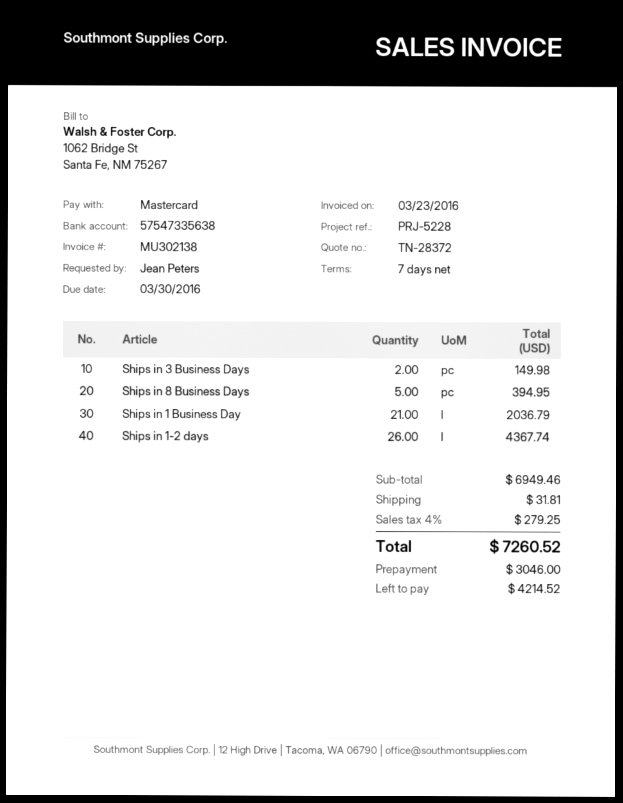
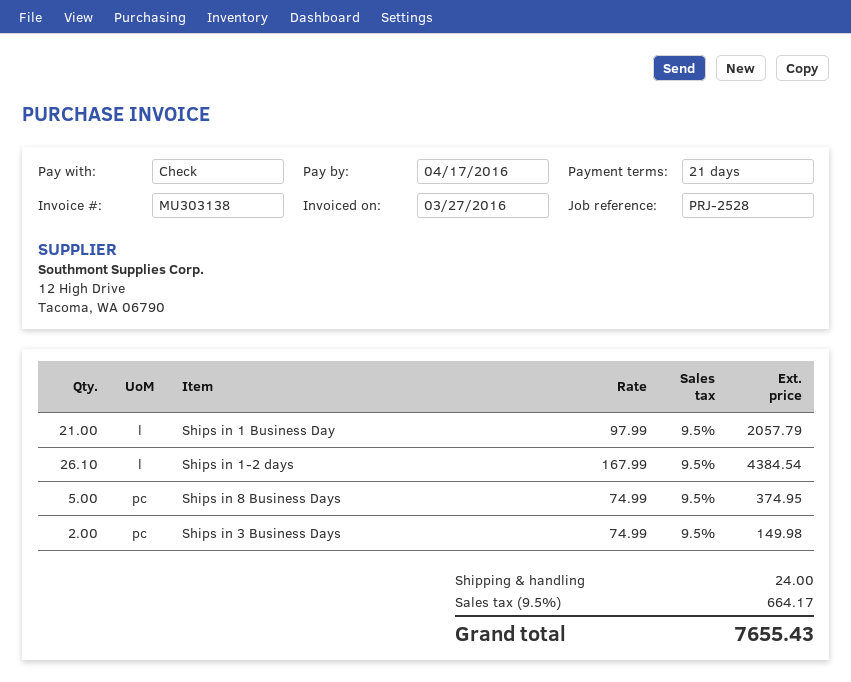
invoice number: MU302138 -> MU303138
invoice date: 2016-03-23 -> 2016-03-27
payment terms: 7 days -> 21 days
due date: 2016-03-30 -> 2016-04-17
reference: PRJ-5228 -> PRJ-2528
payment method: Mastercard -> cheque
Ships in 8 Business Days: 5 for 394.95 -> 5 for 374.95
Ships in 1 Business Day: 21 for 2036.79 -> 21 for 2057.79
Ships in 1-2 days: 26 for 4367.74 -> 26.1 for 4384.54
shipping: 31.81 -> 24.00
tax: 4% = 279.25 -> 9.5% = 664.17
total: 7260.52 -> 7655.43

